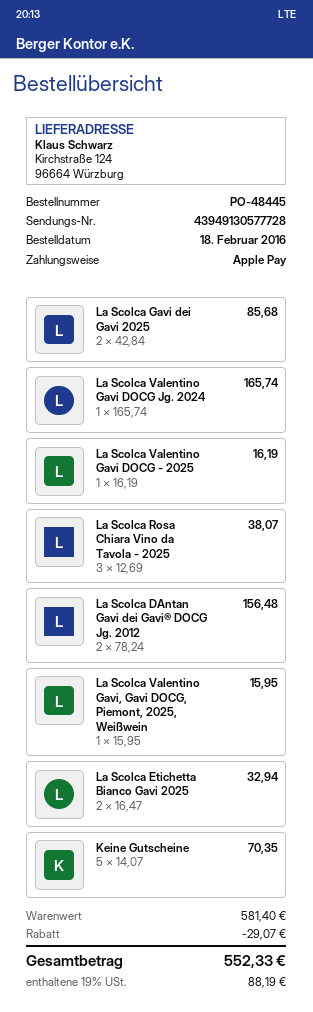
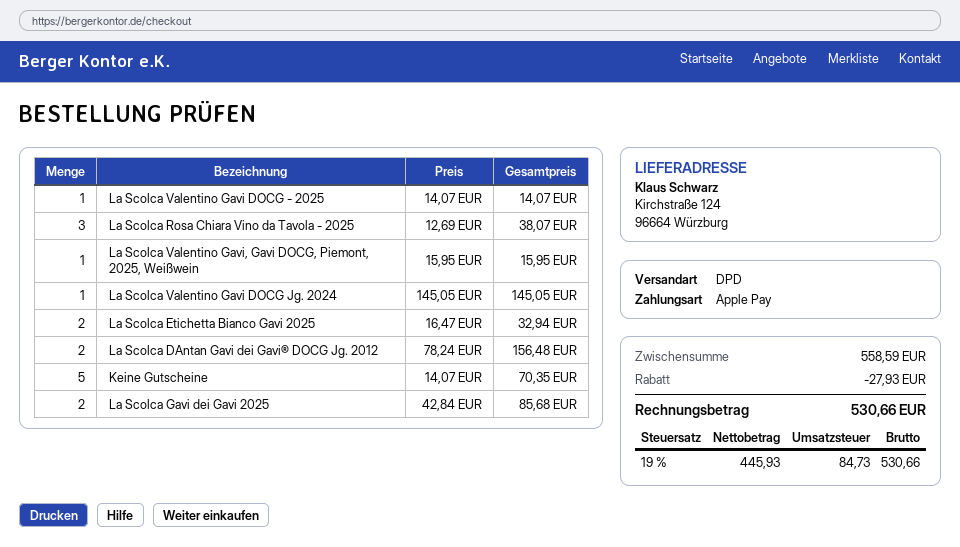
La Scolca Valentino Gavi DOCG Jg. 2024: 1 x 165.74 = 165.74 -> 1 x 145.05 = 145.05
La Scolca Valentino Gavi DOCG - 2025: 1 x 16.19 = 16.19 -> 1 x 14.07 = 14.07
subtotal: 581.40 -> 558.59
discount: 29.07 -> 27.93
tax: 19% = 88.19 -> 19% = 84.73
total: 552.33 -> 530.66

